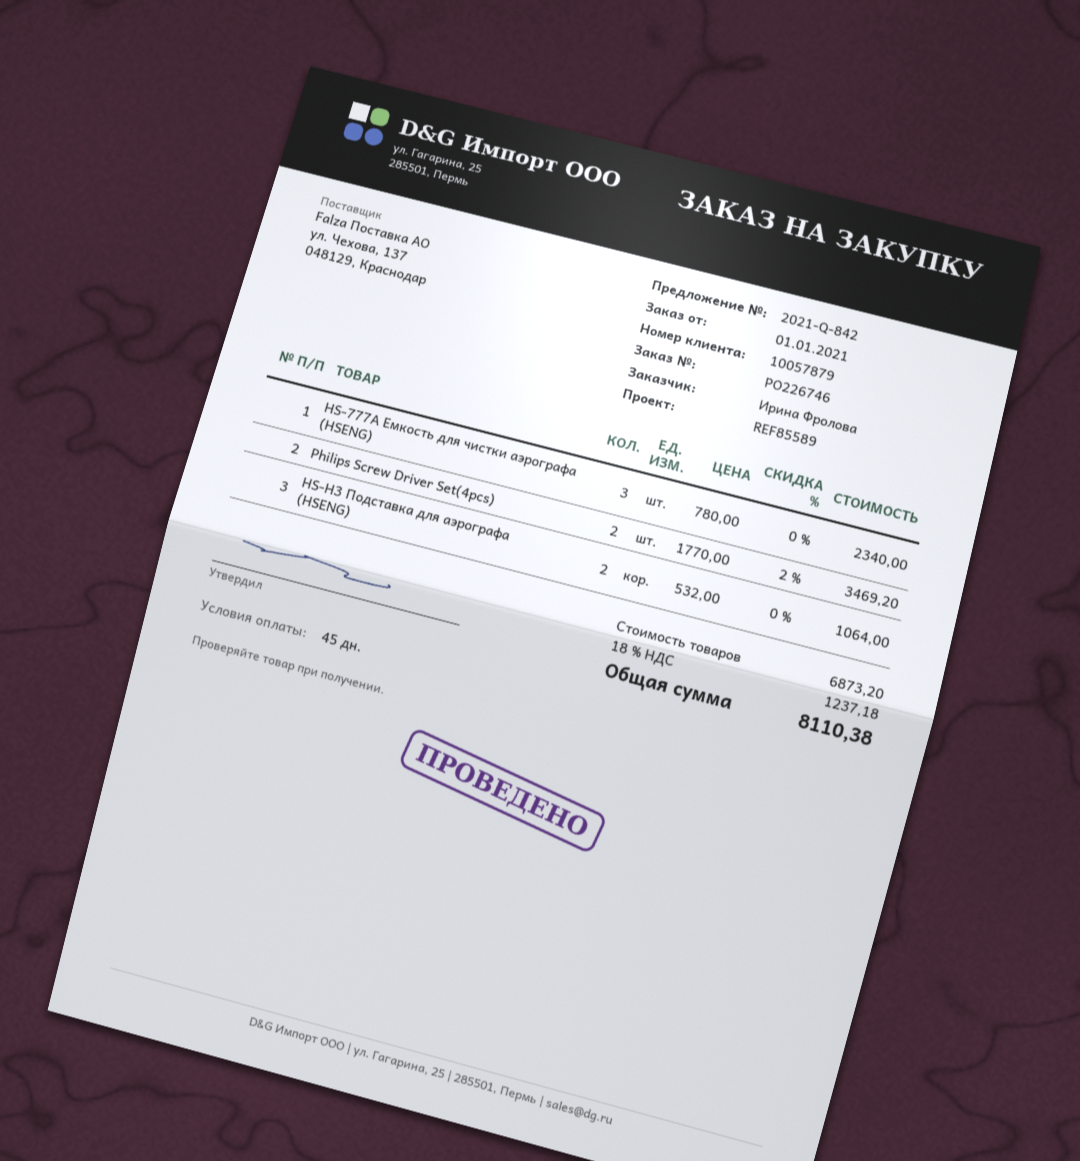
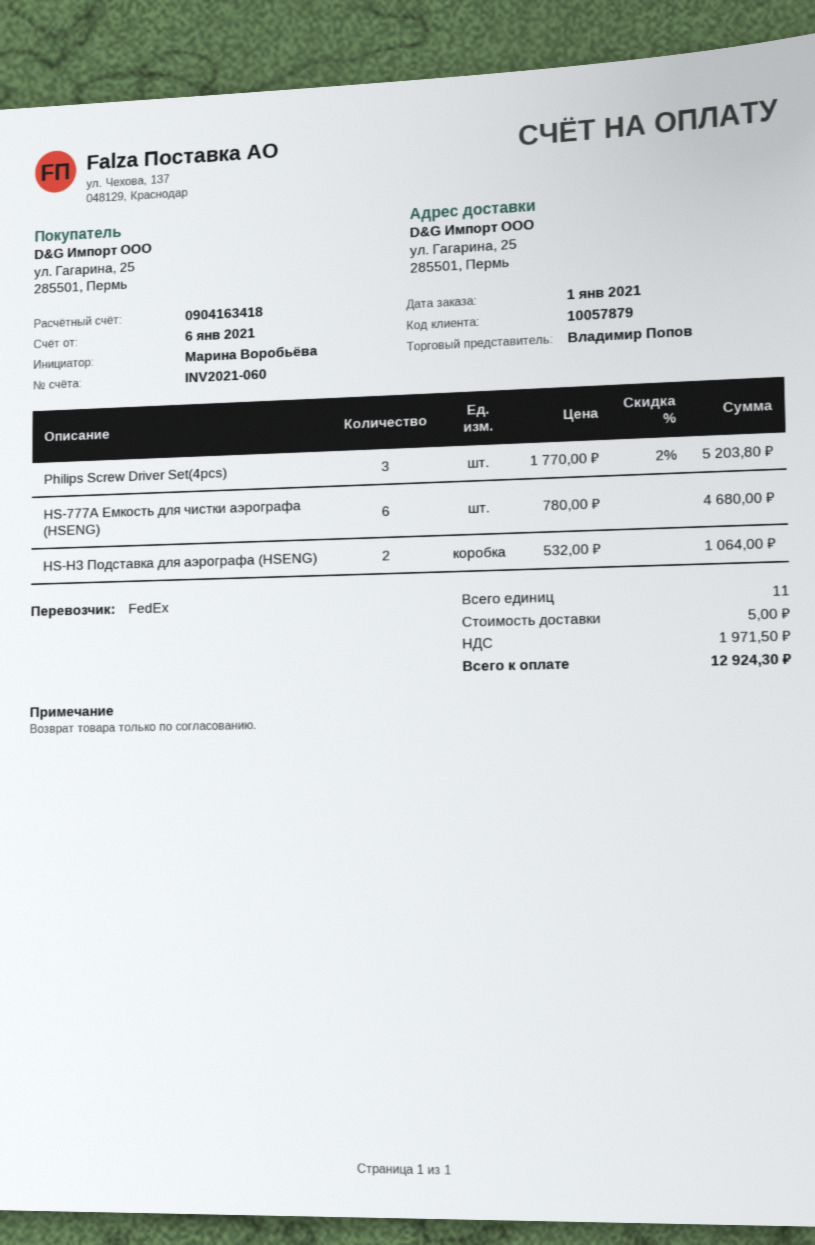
ordered by: Ирина Фролова -> Марина Воробьёва
HS-777A Емкость для чистки аэрографа (HSENG): 3 x 780.00 = 2340.00 -> 6 x 780.00 = 4680.00
Philips Screw Driver Set(4pcs): 2 x 1770.00 - 2% = 3469.20 -> 3 x 1770.00 - 2% = 5203.80
shipping: none -> 5.00
tax: 1237.18 -> 1971.50
total: 8110.38 -> 12924.30

